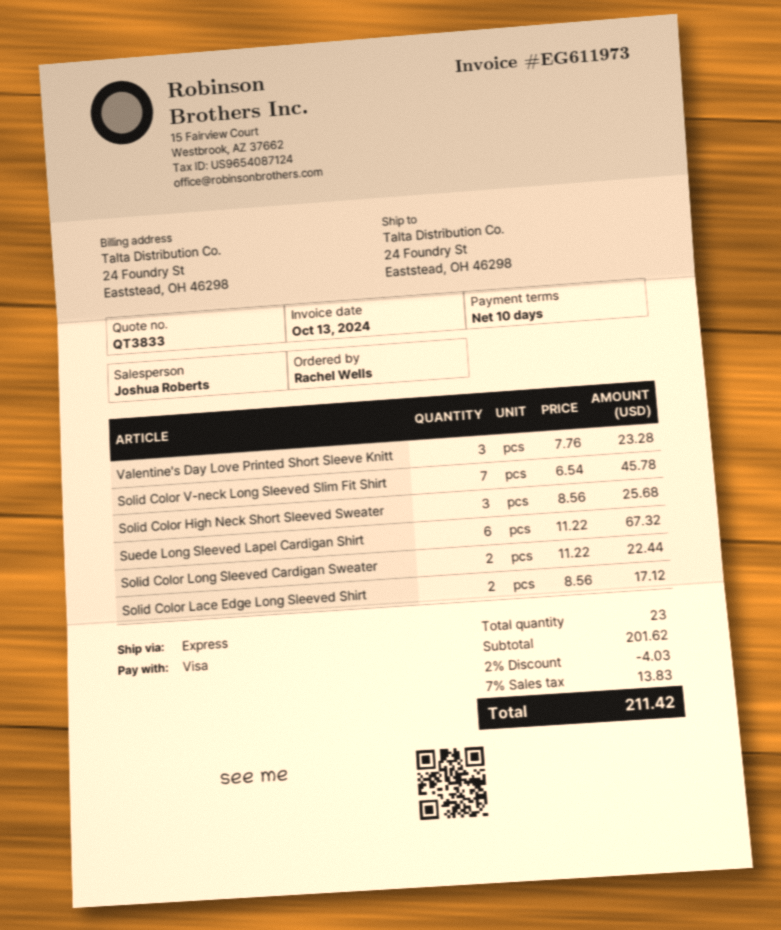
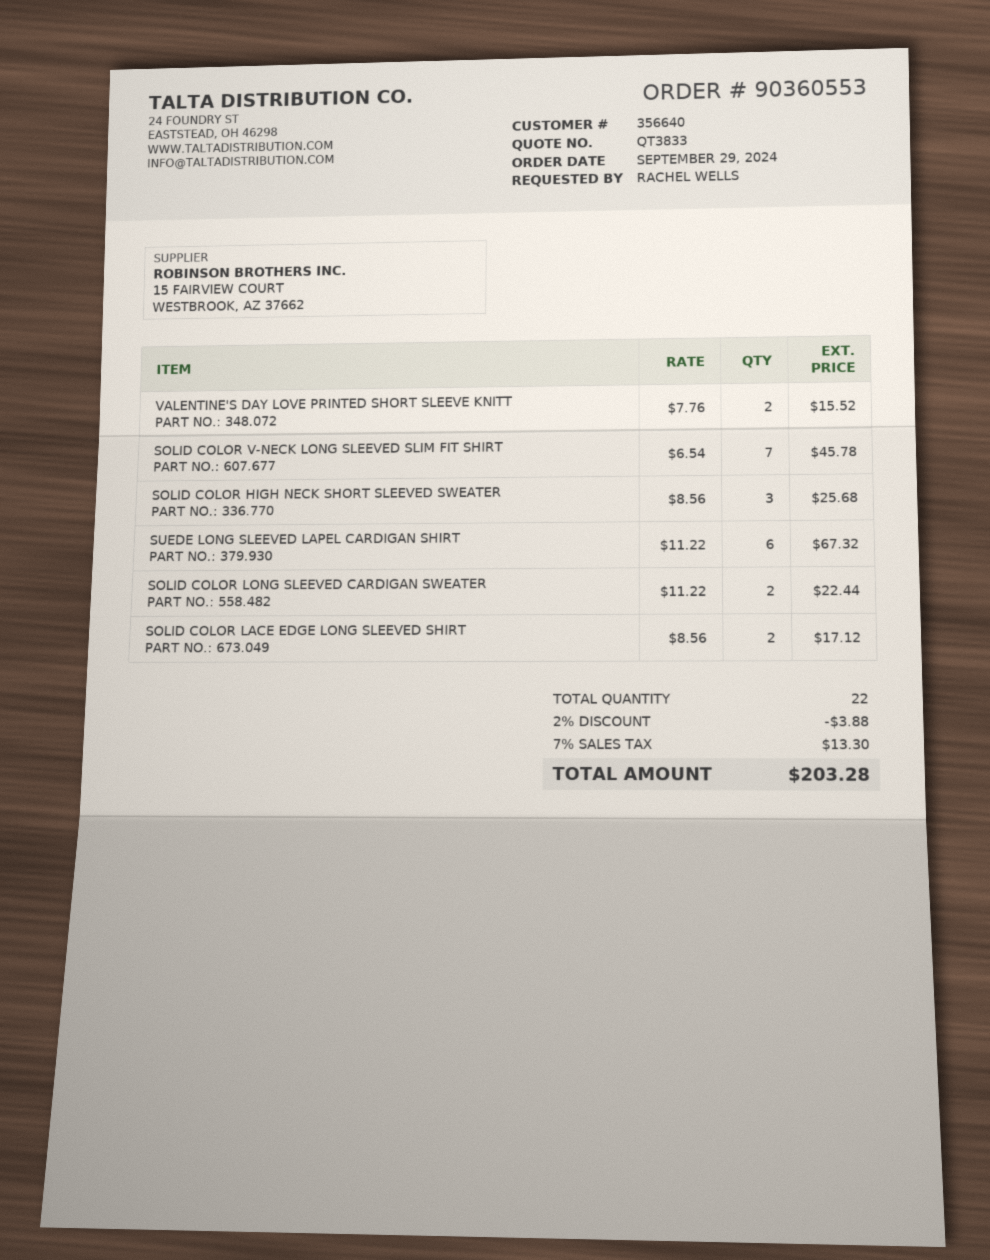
Valentine's Day Love Printed Short Sleeve Knitt: 3 x 7.76 = 23.28 -> 2 x 7.76 = 15.52
total quantity: 23 -> 22
discount: 2% = 4.03 -> 2% = 3.88
tax: 7% = 13.83 -> 7% = 13.30
total: 211.42 -> 203.28

